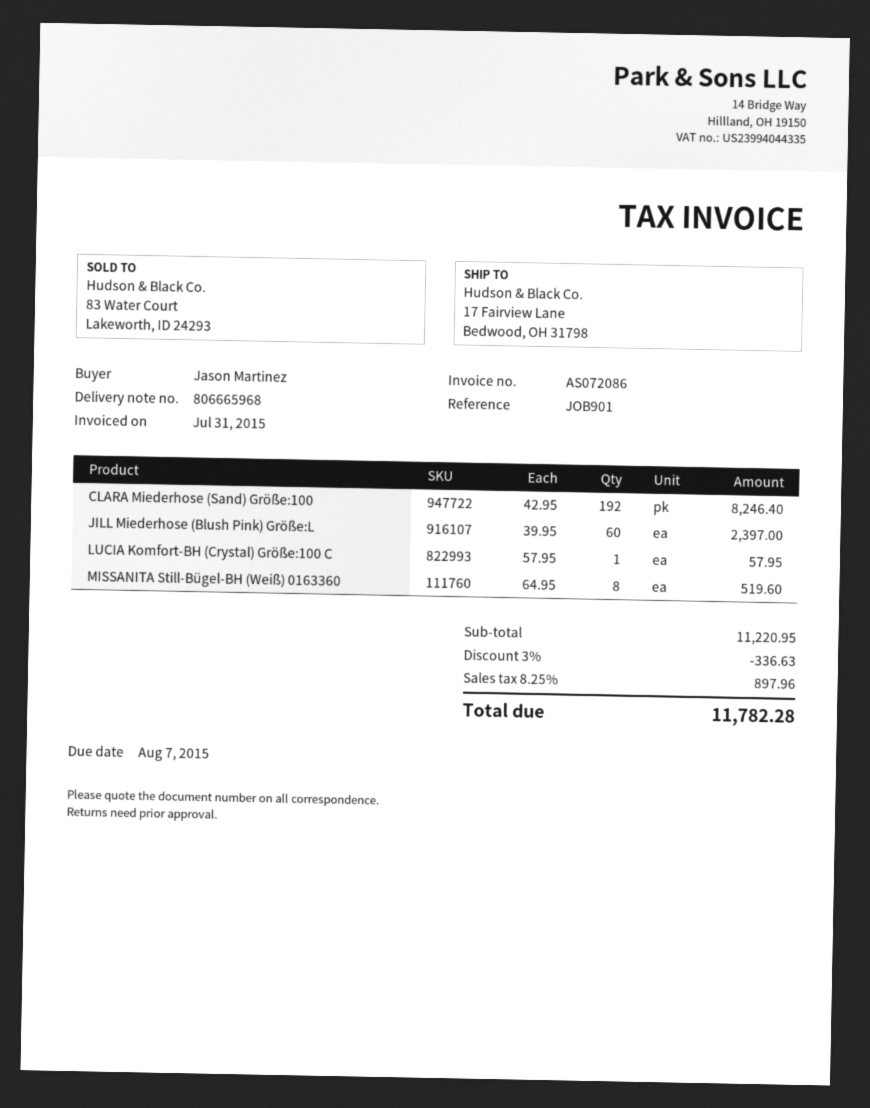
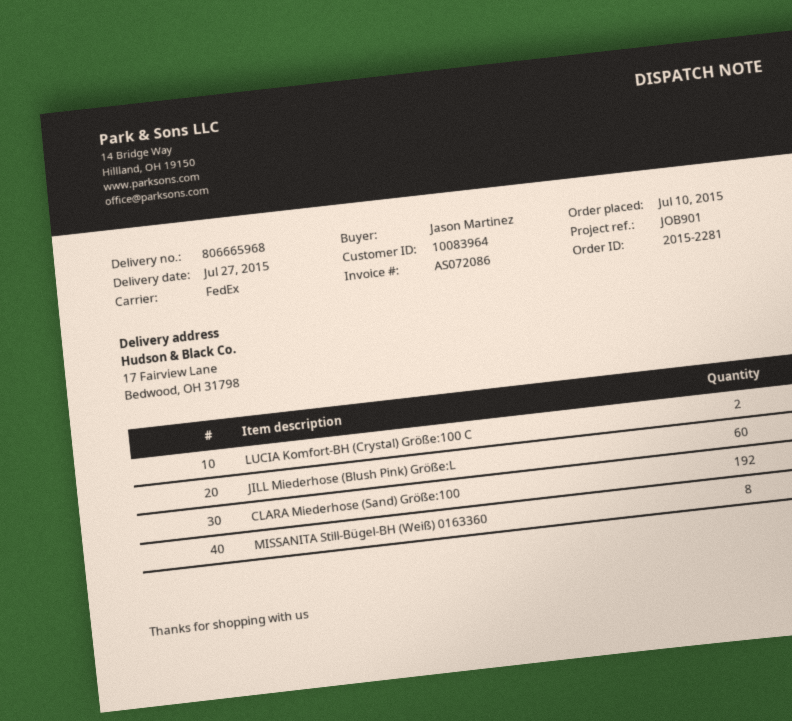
LUCIA Komfort-BH (Crystal) Größe:100 C: 1 -> 2

